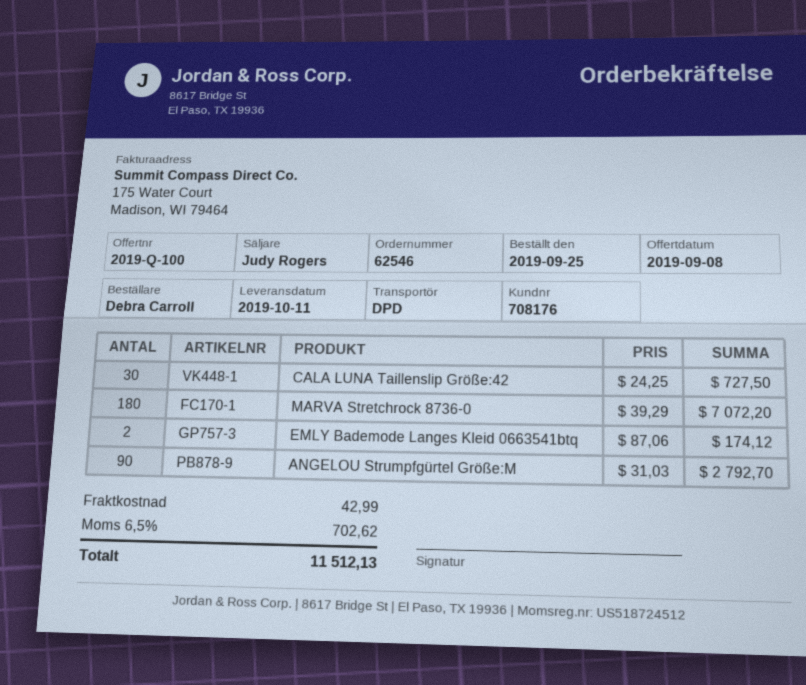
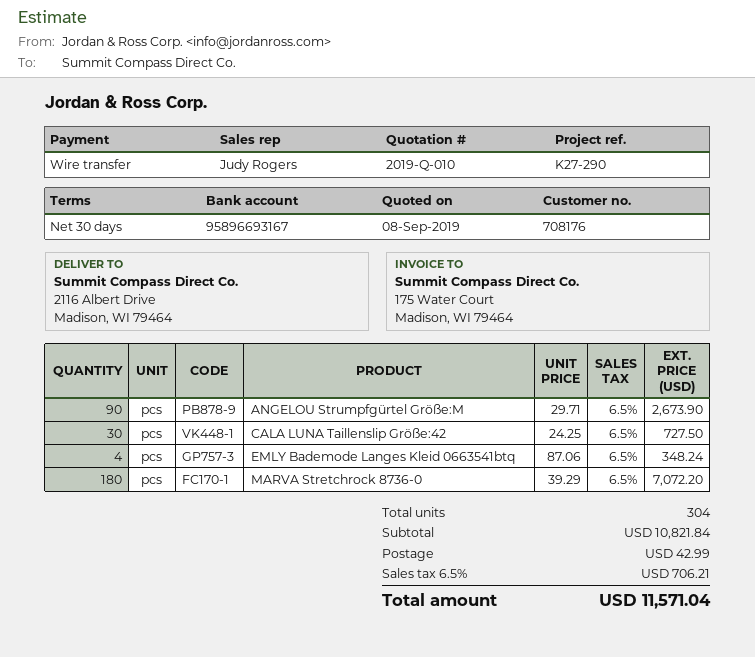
quote number: 2019-Q-100 -> 2019-Q-010
EMLY Bademode Langes Kleid 0663541btq: 2 x 87.06 = 174.12 -> 4 x 87.06 = 348.24
ANGELOU Strumpfgürtel Größe:M: 90 x 31.03 = 2792.70 -> 90 x 29.71 = 2673.90
tax: 6.5% = 702.62 -> 6.5% = 706.21
total: 11512.13 -> 11571.04

